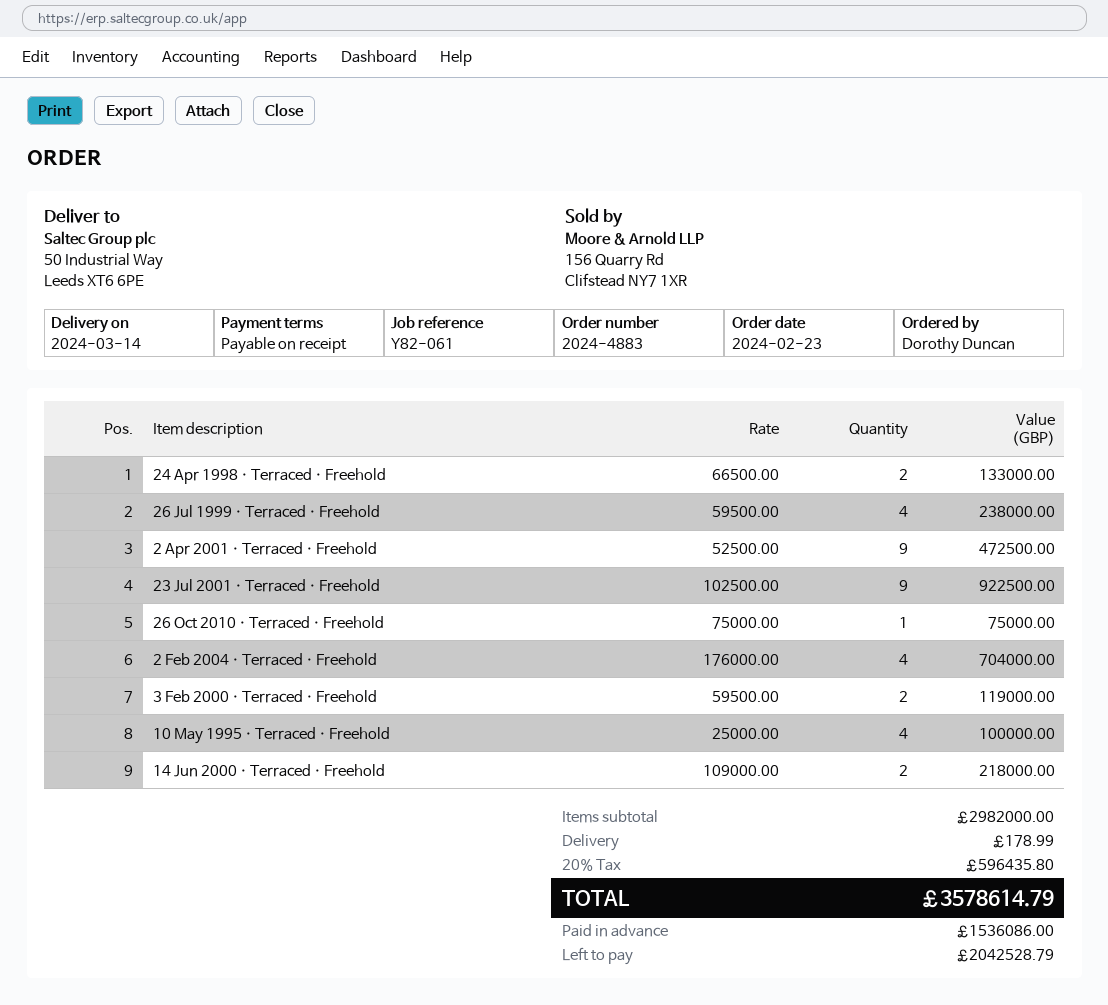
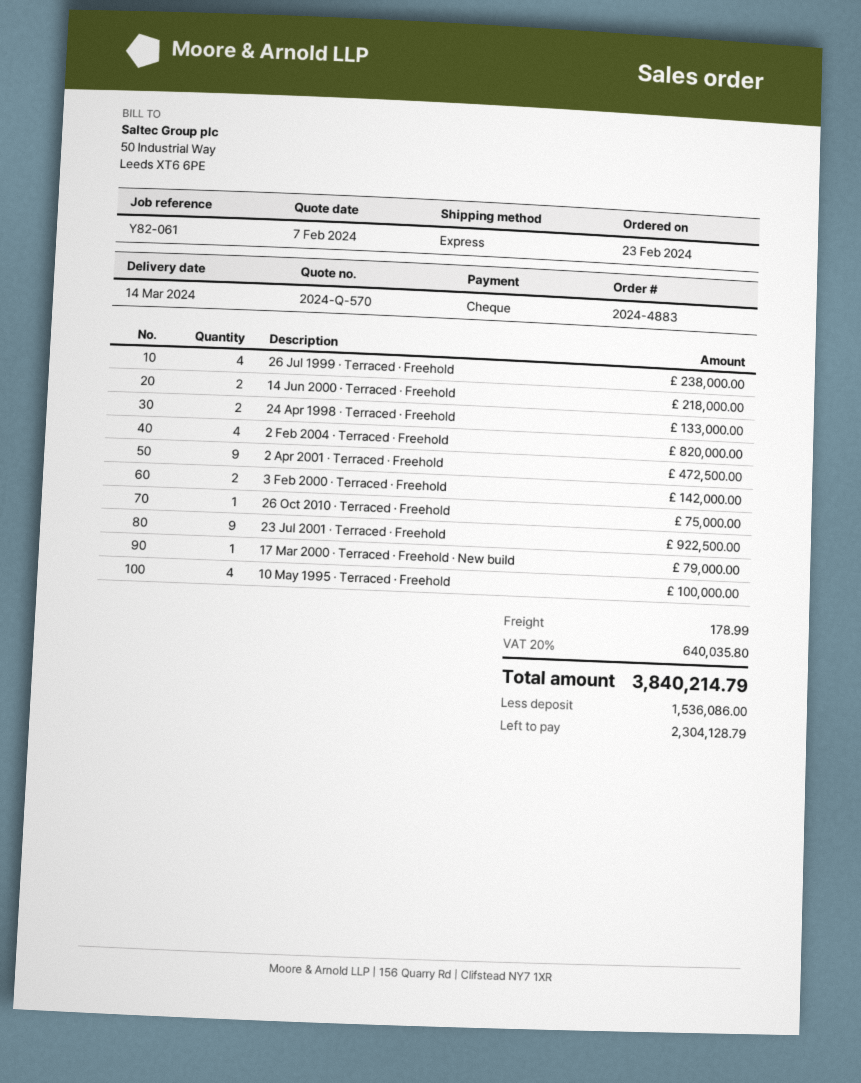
2 Feb 2004 · Terraced · Freehold: 4 for 704000.00 -> 4 for 820000.00
3 Feb 2000 · Terraced · Freehold: 2 for 119000.00 -> 2 for 142000.00
17 Mar 2000 · Terraced · Freehold · New build: none -> 1 for 79000.00
tax: 20% = 596435.80 -> 20% = 640035.80
total: 3578614.79 -> 3840214.79
balance: 2042528.79 -> 2304128.79

